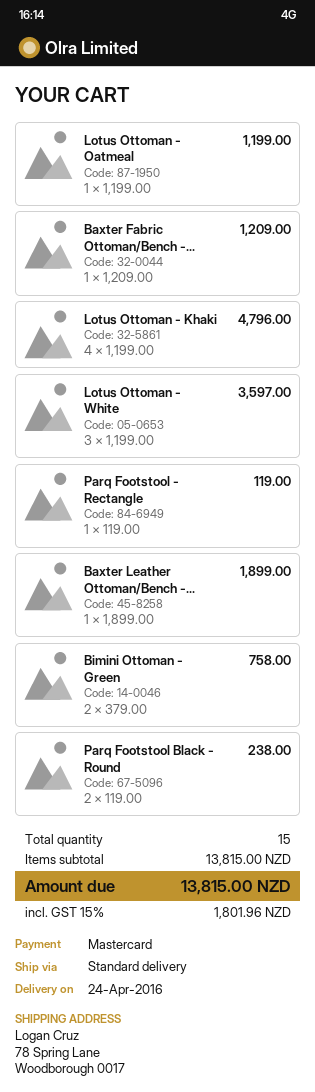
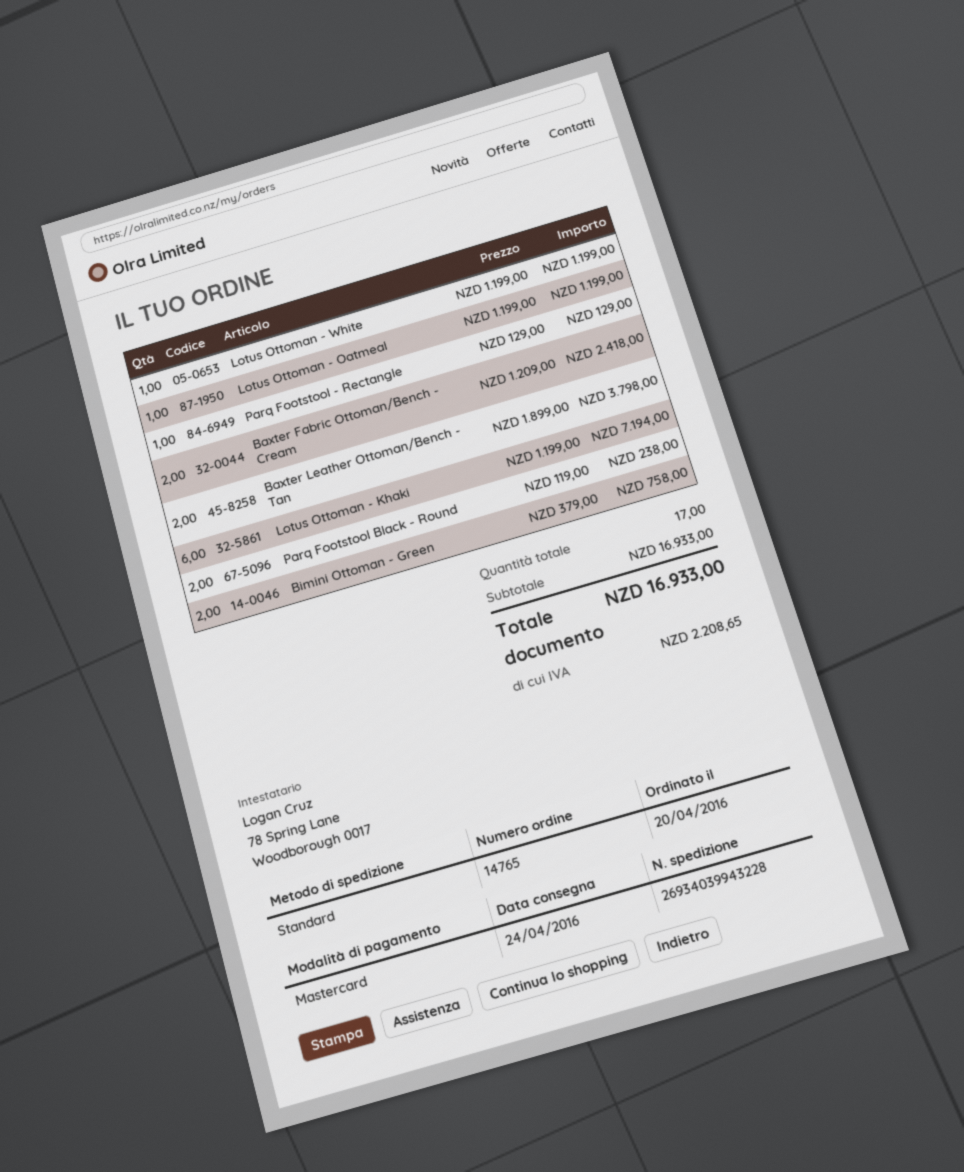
Baxter Fabric Ottoman/Bench -...: 1 x 1209.00 = 1209.00 -> 2 x 1209.00 = 2418.00
Lotus Ottoman - Khaki: 4 x 1199.00 = 4796.00 -> 6 x 1199.00 = 7194.00
Lotus Ottoman - White: 3 x 1199.00 = 3597.00 -> 1 x 1199.00 = 1199.00
Parq Footstool - Rectangle: 1 x 119.00 = 119.00 -> 1 x 129.00 = 129.00
Baxter Leather Ottoman/Bench -...: 1 x 1899.00 = 1899.00 -> 2 x 1899.00 = 3798.00
total quantity: 15 -> 17
subtotal: 13815.00 -> 16933.00
tax: 1801.96 -> 2208.65
total: 13815.00 -> 16933.00

